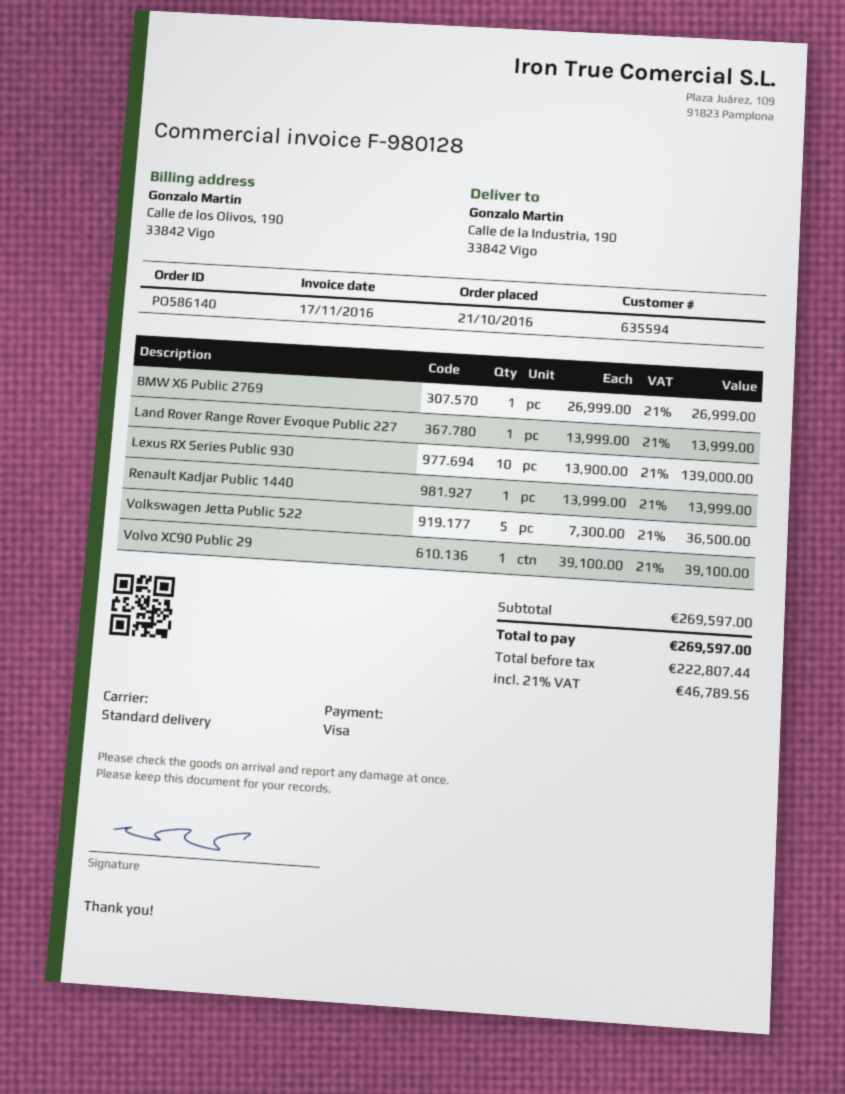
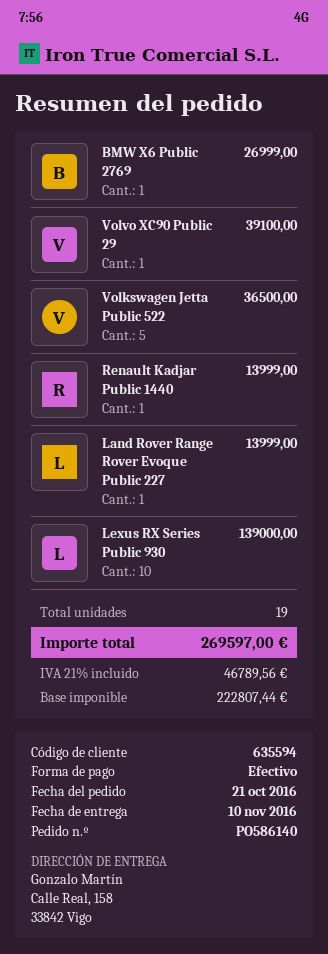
payment method: Visa -> cash
ship to: Calle de la Industria, 190, 33842 Vigo -> Calle Real, 158, 33842 Vigo

